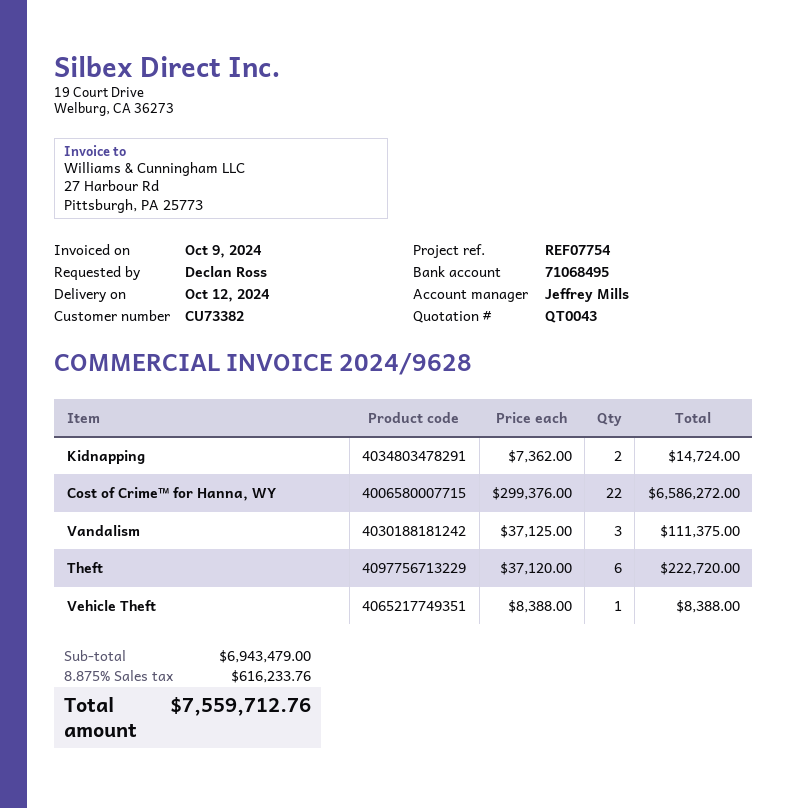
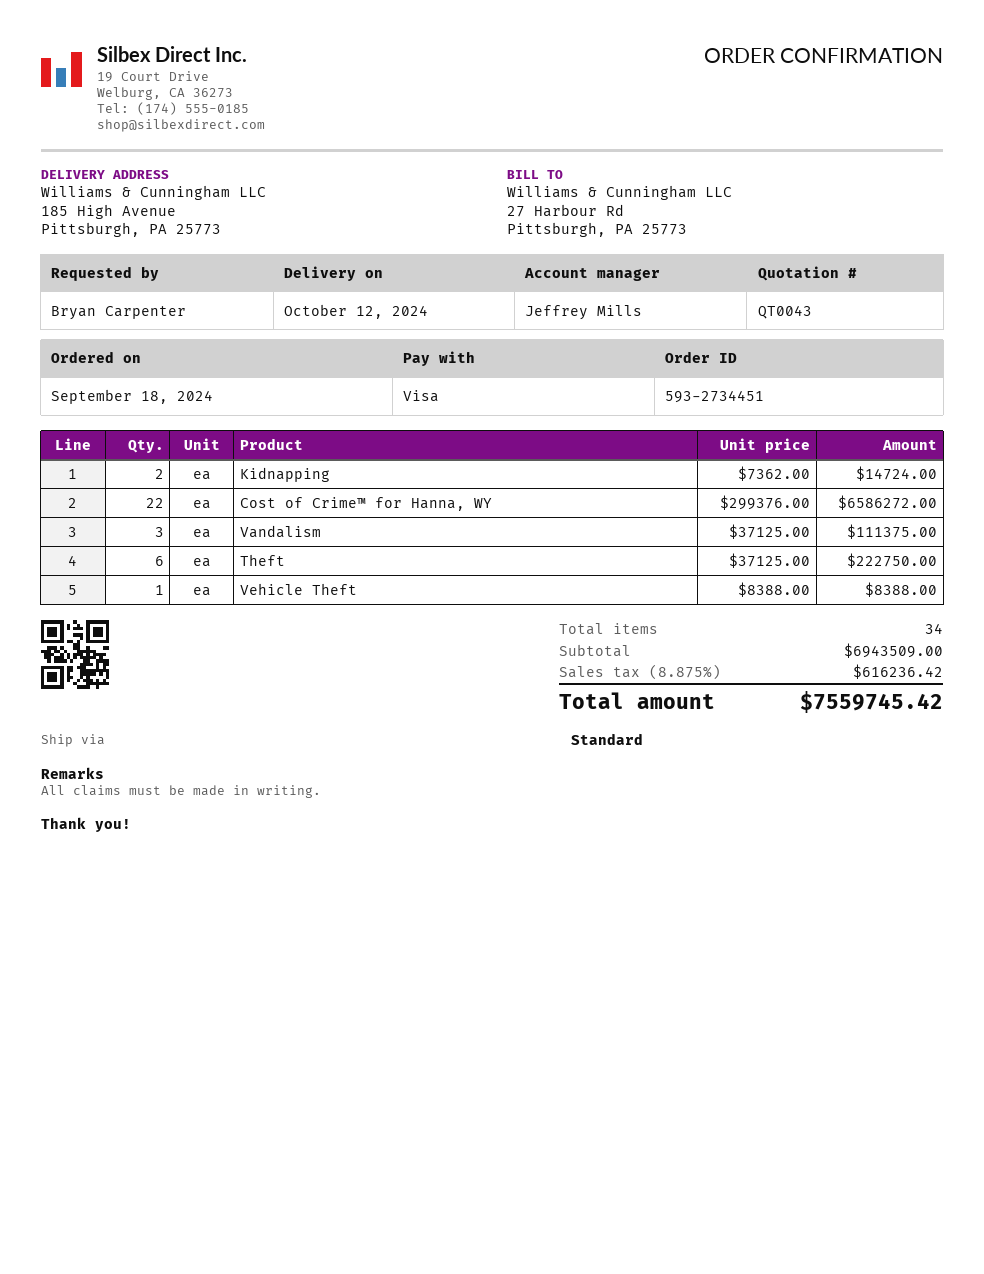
ordered by: Declan Ross -> Bryan Carpenter
Theft: 6 x 37120.00 = 222720.00 -> 6 x 37125.00 = 222750.00
subtotal: 6943479.00 -> 6943509.00
tax: 8.875% = 616233.76 -> 8.875% = 616236.42
total: 7559712.76 -> 7559745.42

